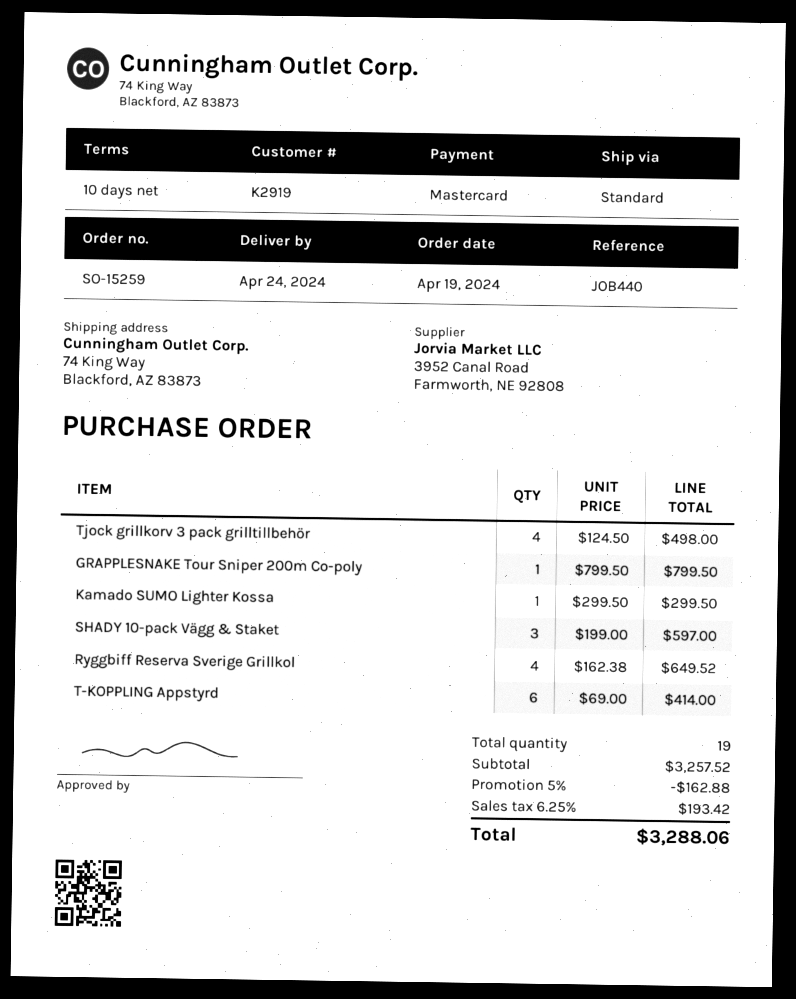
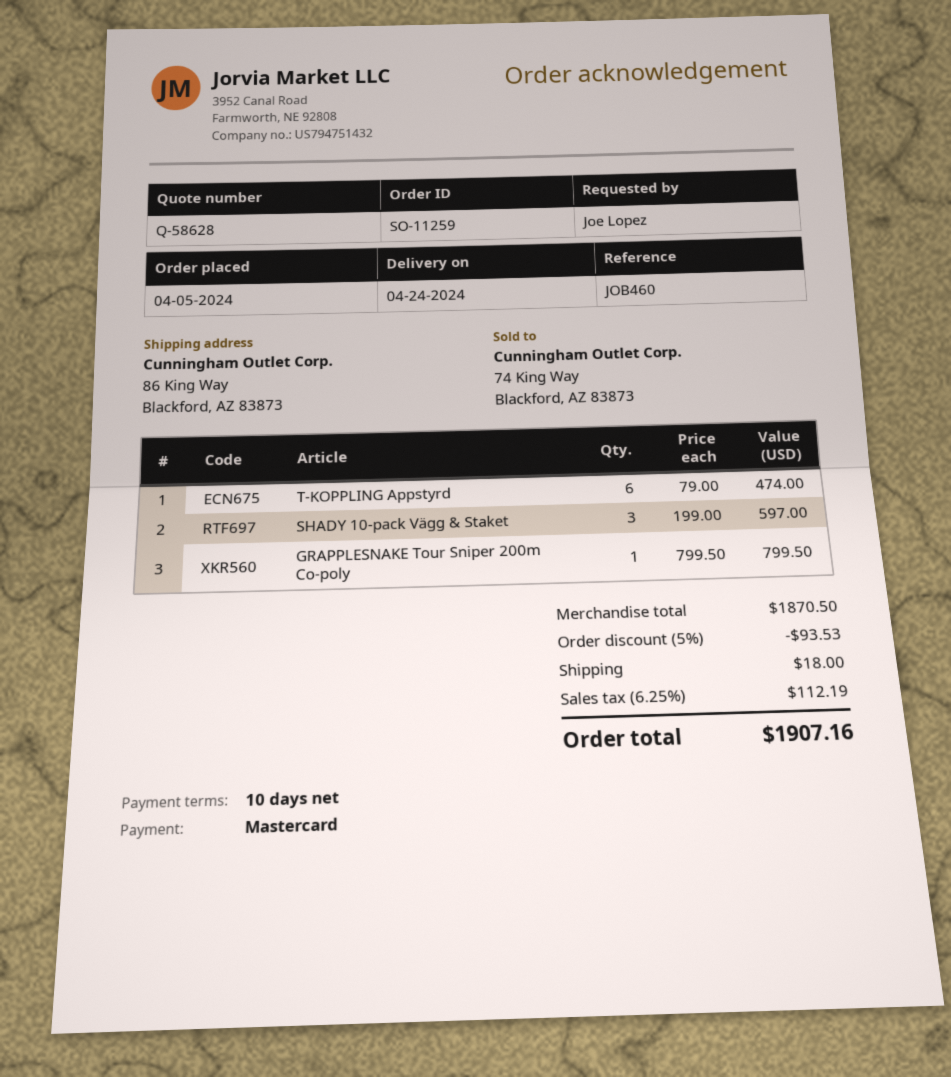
order number: SO-15259 -> SO-11259
order date: 2024-04-19 -> 2024-04-05
reference: JOB440 -> JOB460
ship to: 74 King Way, Blackford, AZ 83873 -> 86 King Way, Blackford, AZ 83873
Tjock grillkorv 3 pack grilltillbehör: 4 x 124.50 = 498.00 -> none
Kamado SUMO Lighter Kossa: 1 x 299.50 = 299.50 -> none
Ryggbiff Reserva Sverige Grillkol: 4 x 162.38 = 649.52 -> none
T-KOPPLING Appstyrd: 6 x 69.00 = 414.00 -> 6 x 79.00 = 474.00
subtotal: 3257.52 -> 1870.50
discount: 5% = 162.88 -> 5% = 93.53
shipping: none -> 18.00
tax: 6.25% = 193.42 -> 6.25% = 112.19
total: 3288.06 -> 1907.16

